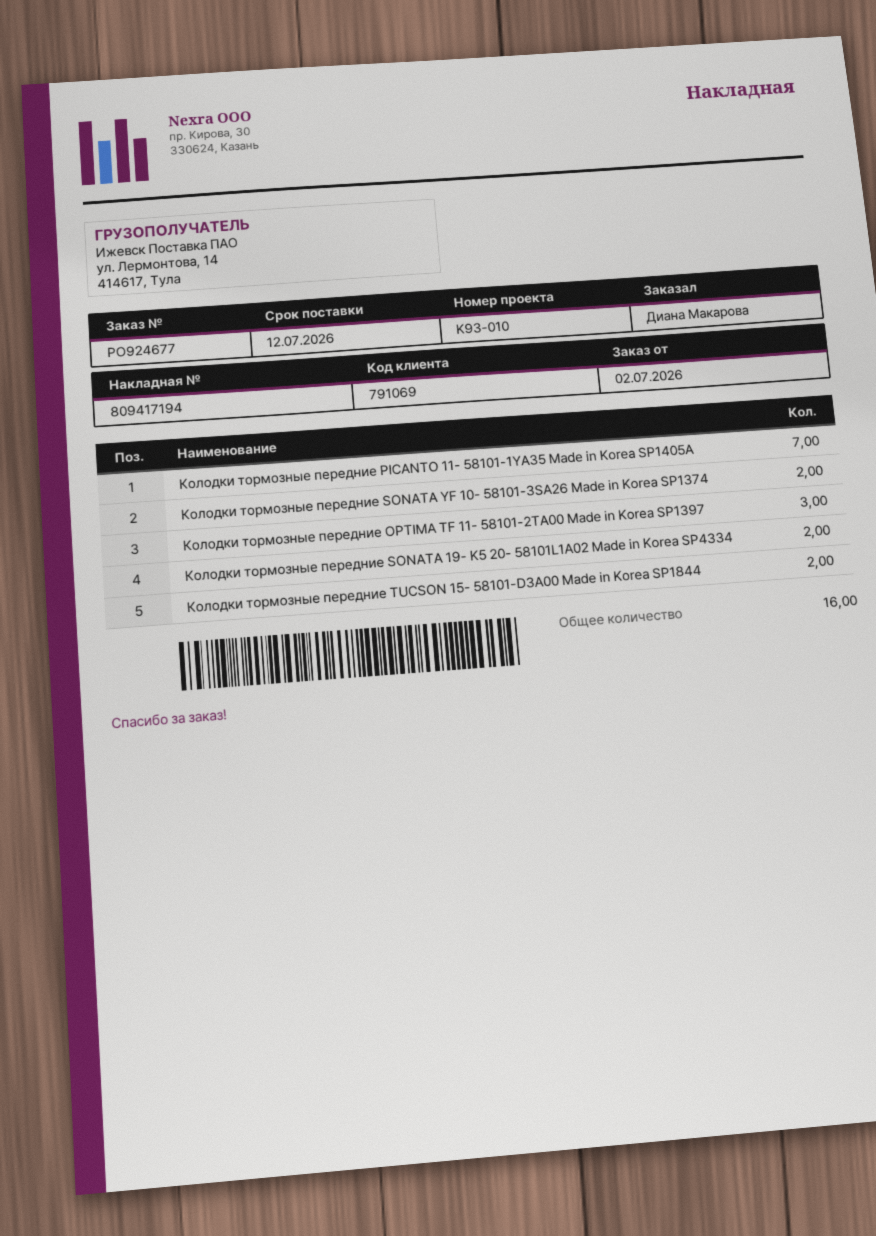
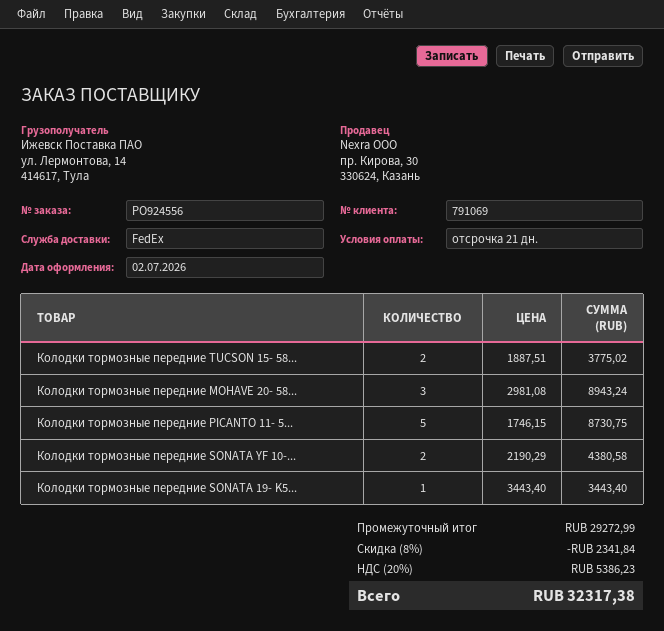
order number: PO924677 -> PO924556
Колодки тормозные передние PICANTO 11- 58101-1YA35 Made in Korea SP1405A: 7 -> 5
Колодки тормозные передние OPTIMA TF 11- 58101-2TA00 Made in Korea SP1397: 3 -> none
Колодки тормозные передние SONATA 19- K5 20- 58101L1A02 Made in Korea SP4334: 2 -> 1
Колодки тормозные передние MOHAVE 20- 58...: none -> 3

